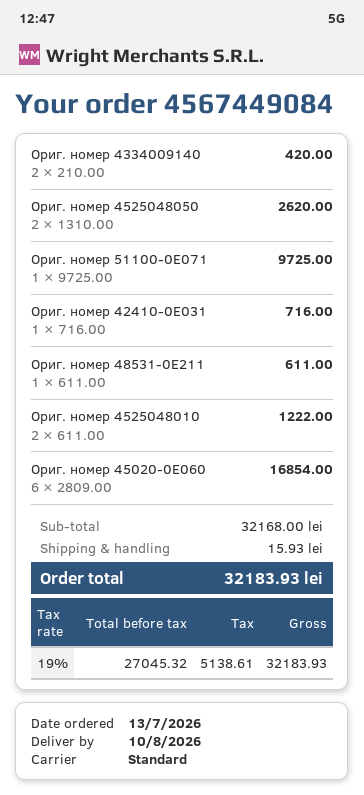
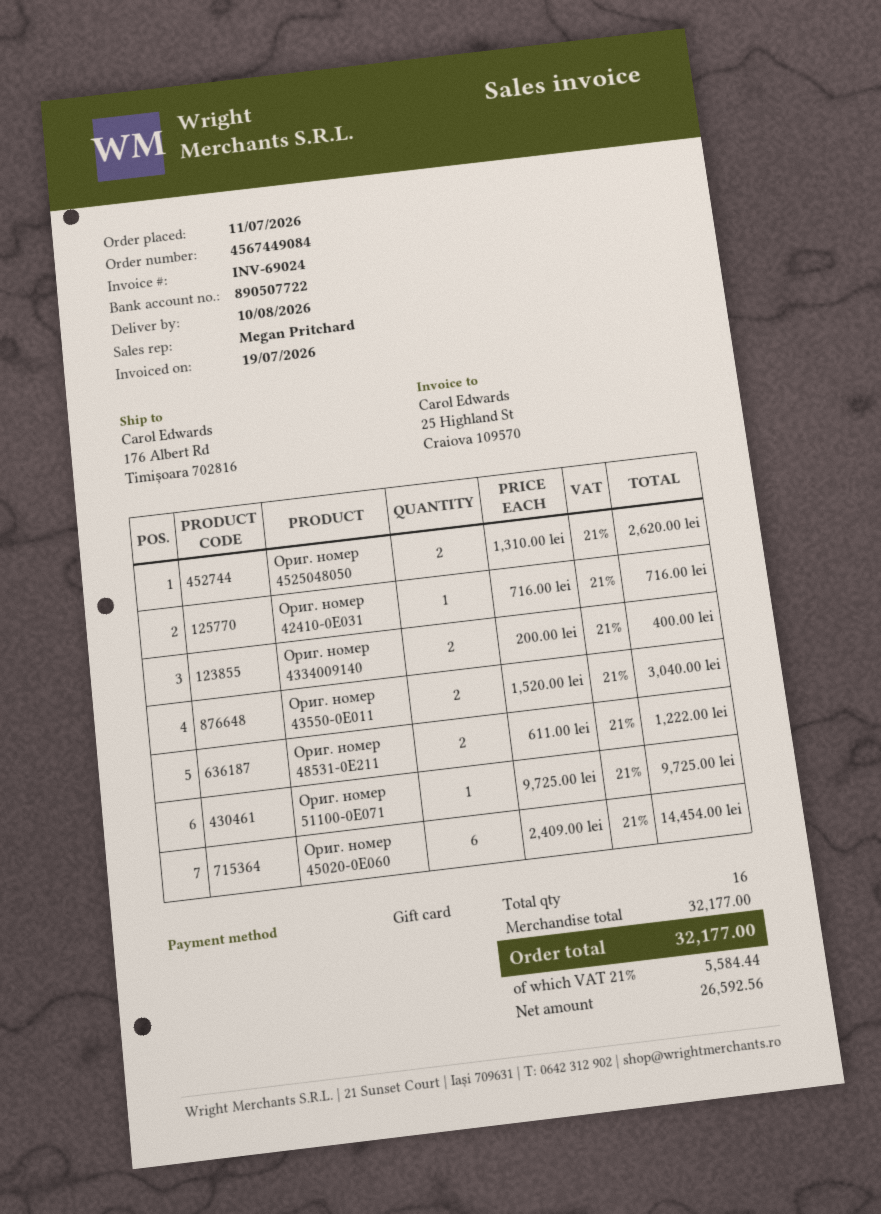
order date: 2026-07-13 -> 2026-07-11
Ориг. номер 4334009140: 2 x 210.00 = 420.00 -> 2 x 200.00 = 400.00
Ориг. номер 48531-0E211: 1 x 611.00 = 611.00 -> 2 x 611.00 = 1222.00
Ориг. номер 4525048010: 2 x 611.00 = 1222.00 -> none
Ориг. номер 45020-0E060: 6 x 2809.00 = 16854.00 -> 6 x 2409.00 = 14454.00
Ориг. номер 43550-0E011: none -> 2 x 1520.00 = 3040.00
subtotal: 32168.00 -> 32177.00
shipping: 15.93 -> none
net: 27045.32 -> 26592.56
tax: 19% = 5138.61 -> 21% = 5584.44
total: 32183.93 -> 32177.00

